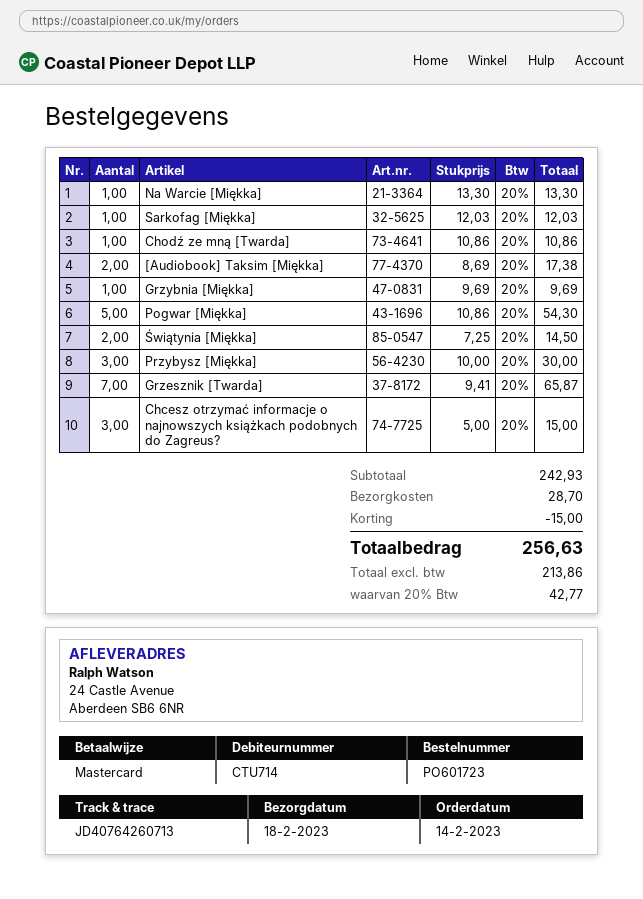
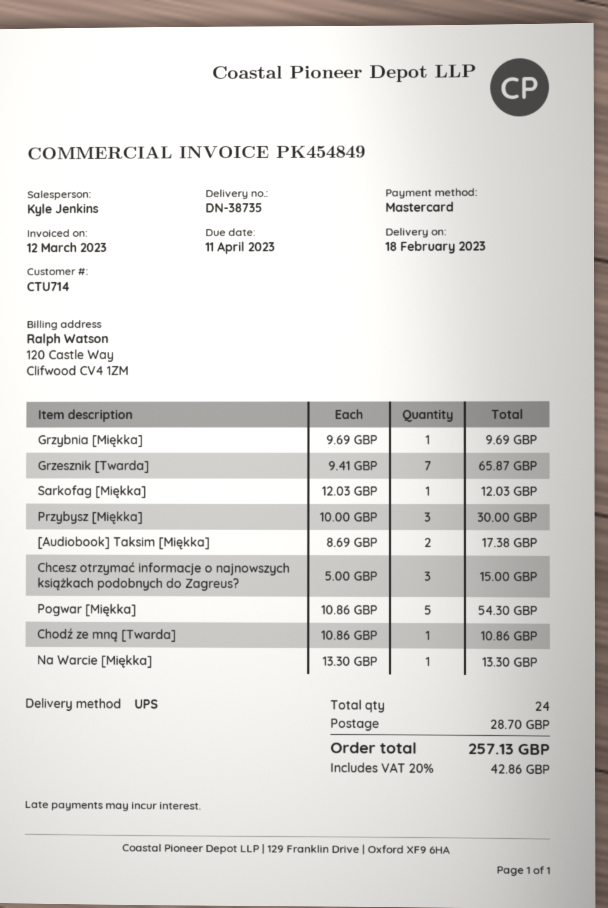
Świątynia [Miękka]: 2 x 7.25 = 14.50 -> none
discount: 15.00 -> none
tax: 20% = 42.77 -> 20% = 42.86
total: 256.63 -> 257.13

